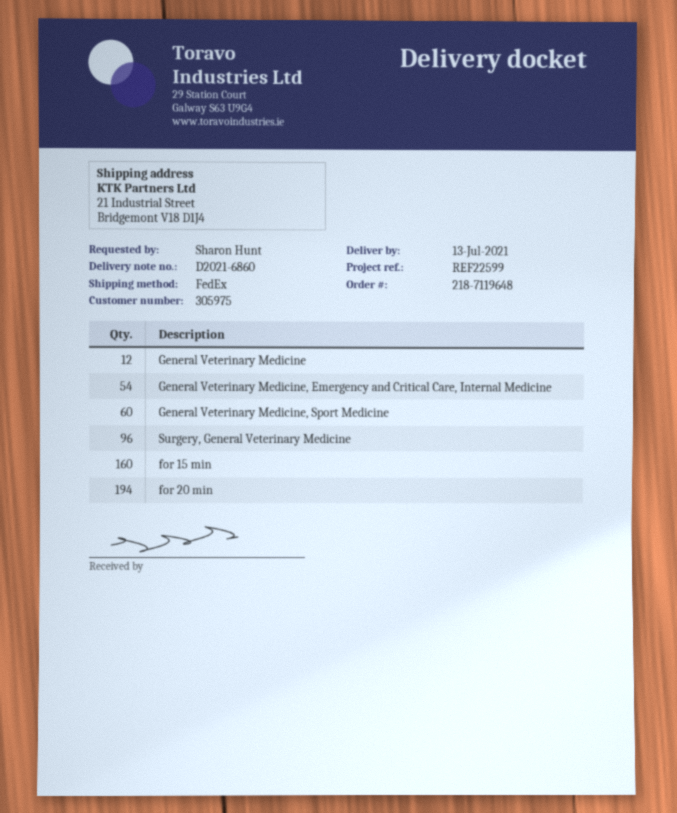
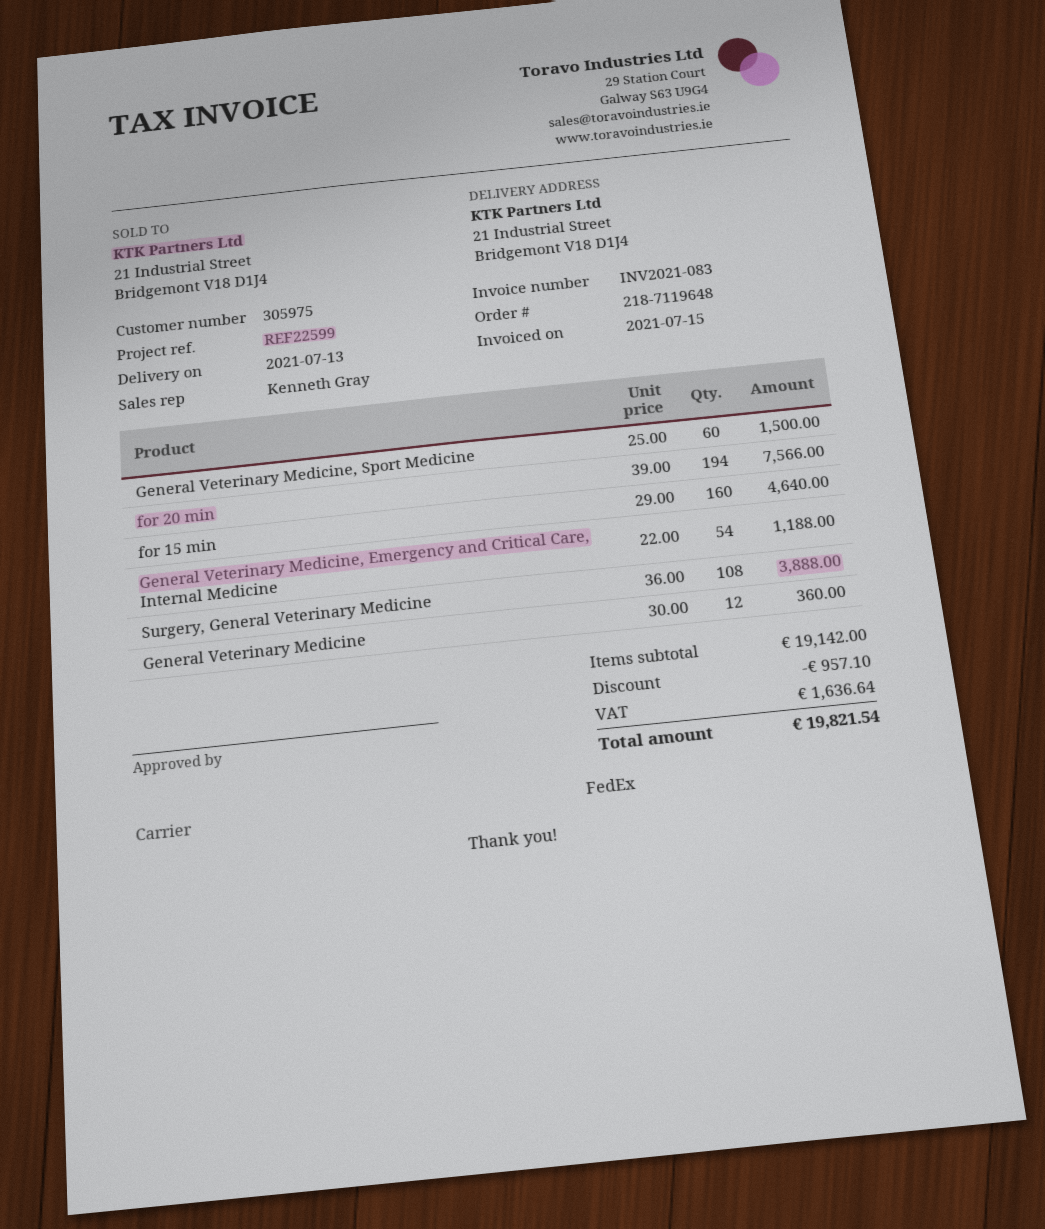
Surgery, General Veterinary Medicine: 96 -> 108

